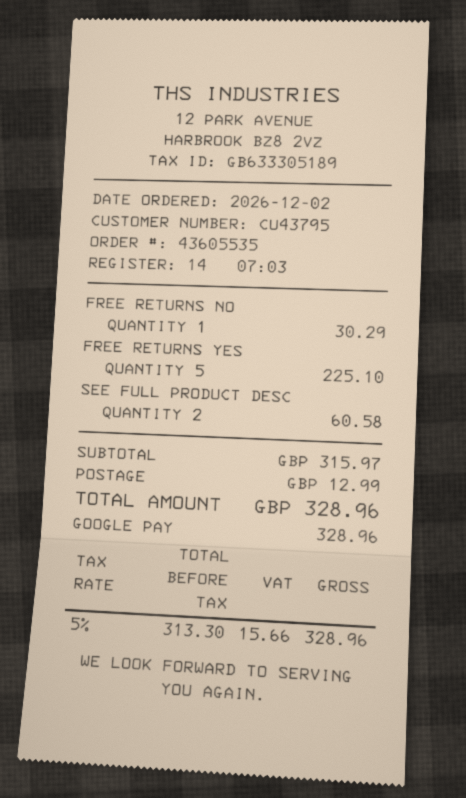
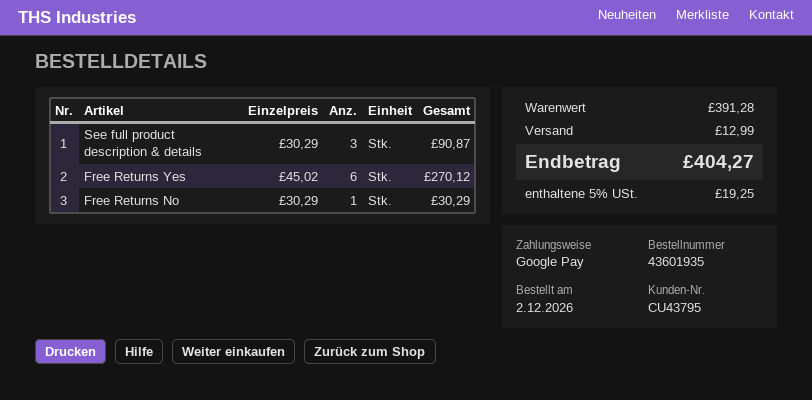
order number: 43605535 -> 43601935
FREE RETURNS YES: 5 for 225.10 -> 6 for 270.12
SEE FULL PRODUCT DESC: 2 for 60.58 -> 3 for 90.87
subtotal: 315.97 -> 391.28
tax: 5% = 15.66 -> 5% = 19.25
total: 328.96 -> 404.27

